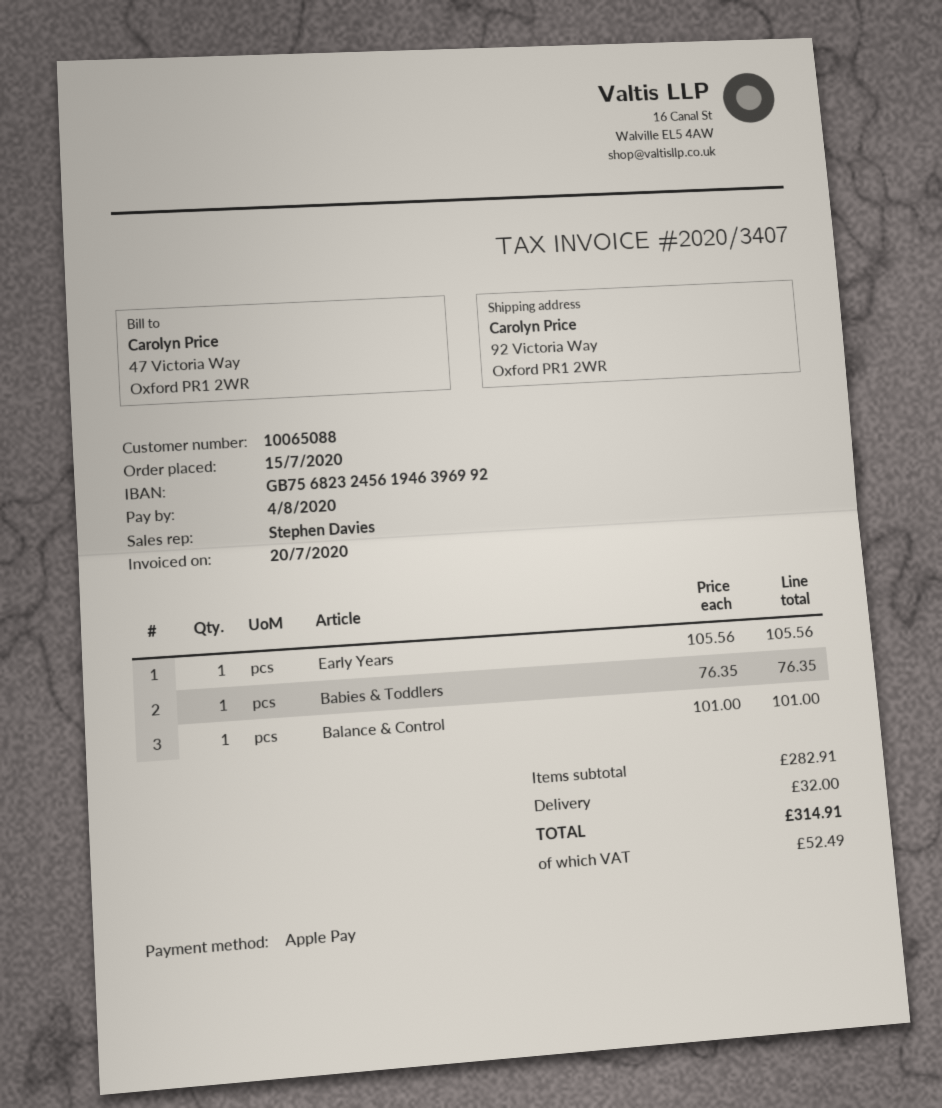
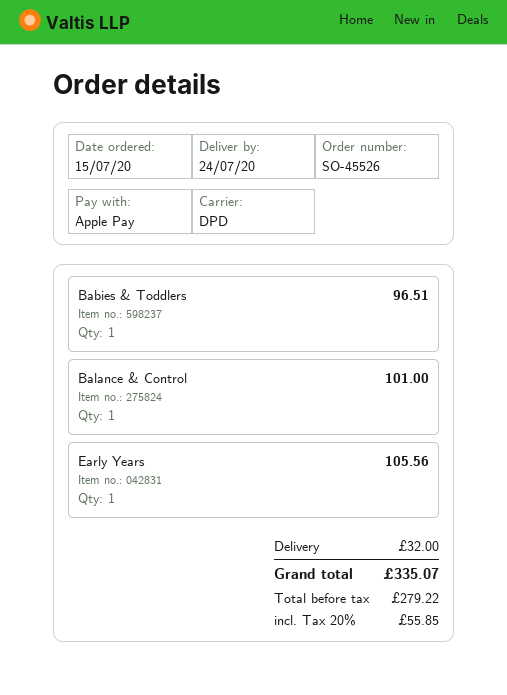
Babies & Toddlers: 1 for 76.35 -> 1 for 96.51
tax: 52.49 -> 55.85
total: 314.91 -> 335.07

